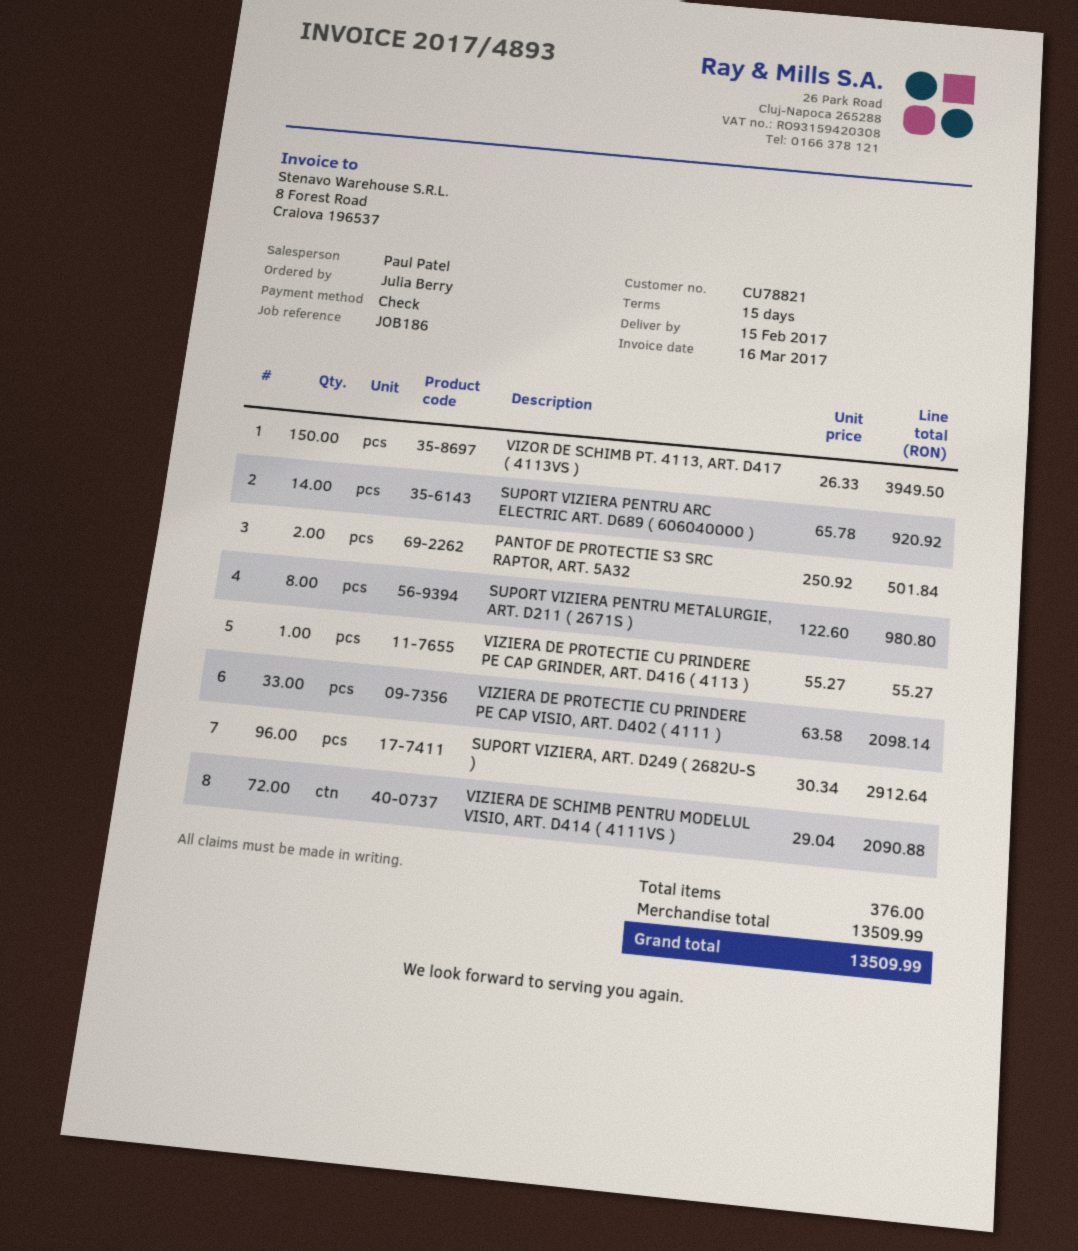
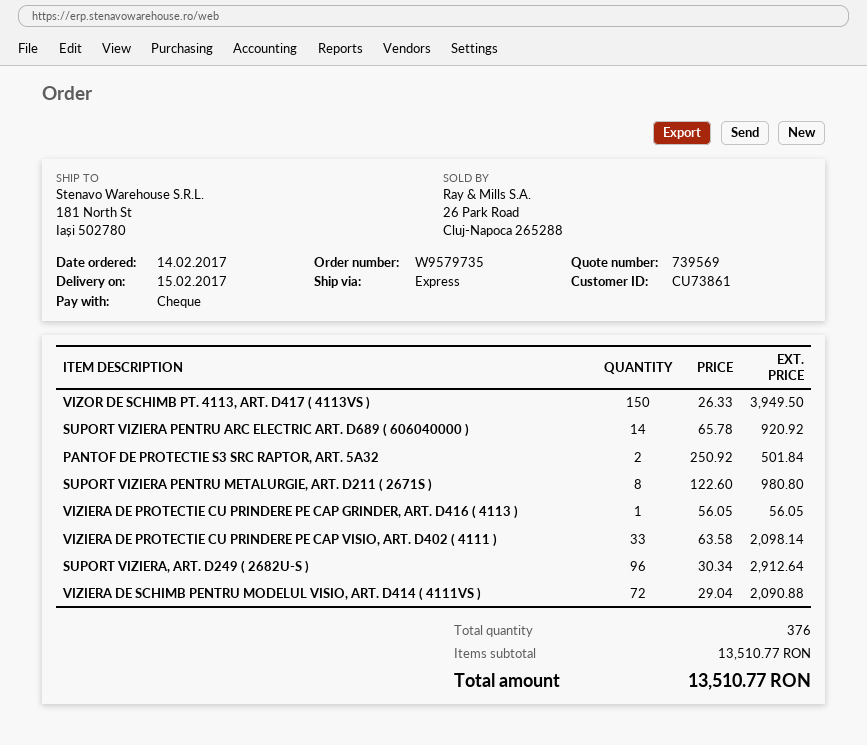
customer number: CU78821 -> CU73861
VIZIERA DE PROTECTIE CU PRINDERE PE CAP GRINDER, ART. D416 ( 4113 ): 1 x 55.27 = 55.27 -> 1 x 56.05 = 56.05
subtotal: 13509.99 -> 13510.77
total: 13509.99 -> 13510.77

